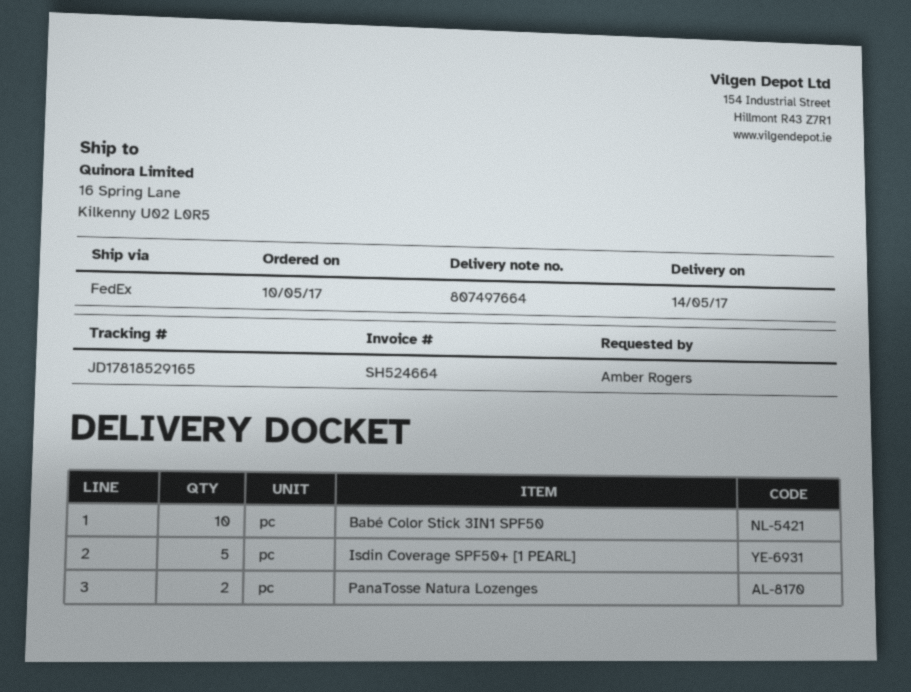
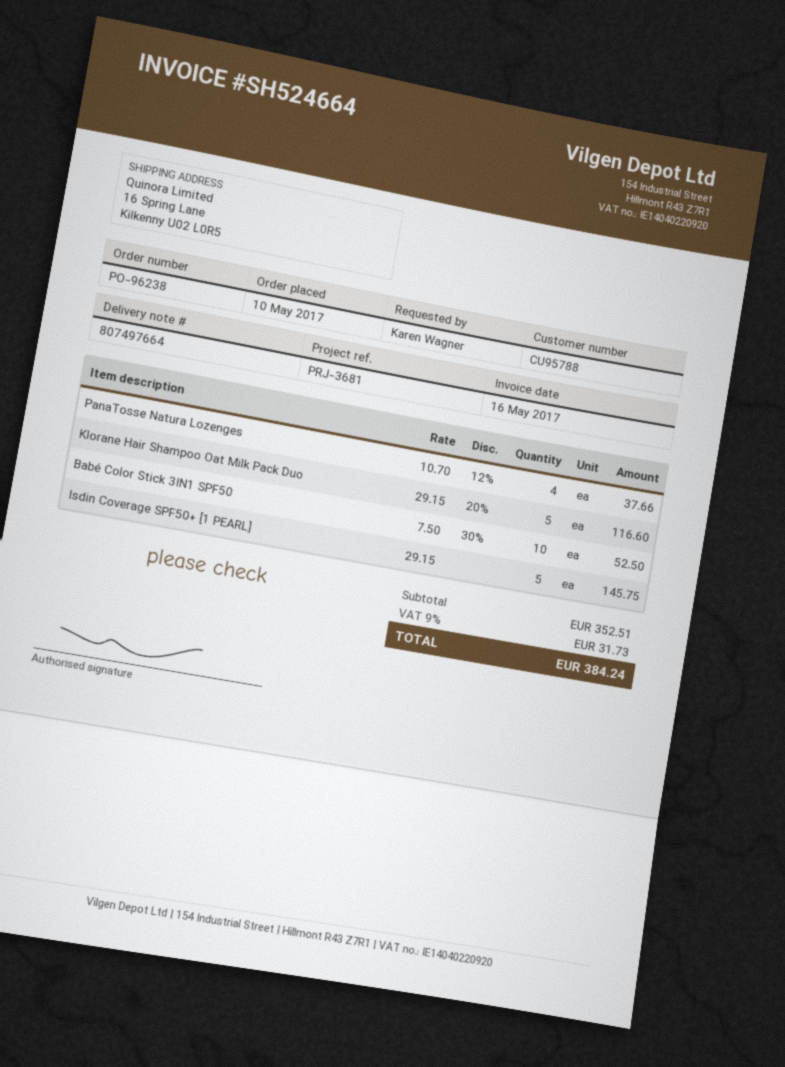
ordered by: Amber Rogers -> Karen Wagner
PanaTosse Natura Lozenges: 2 -> 4
Klorane Hair Shampoo Oat Milk Pack Duo: none -> 5

